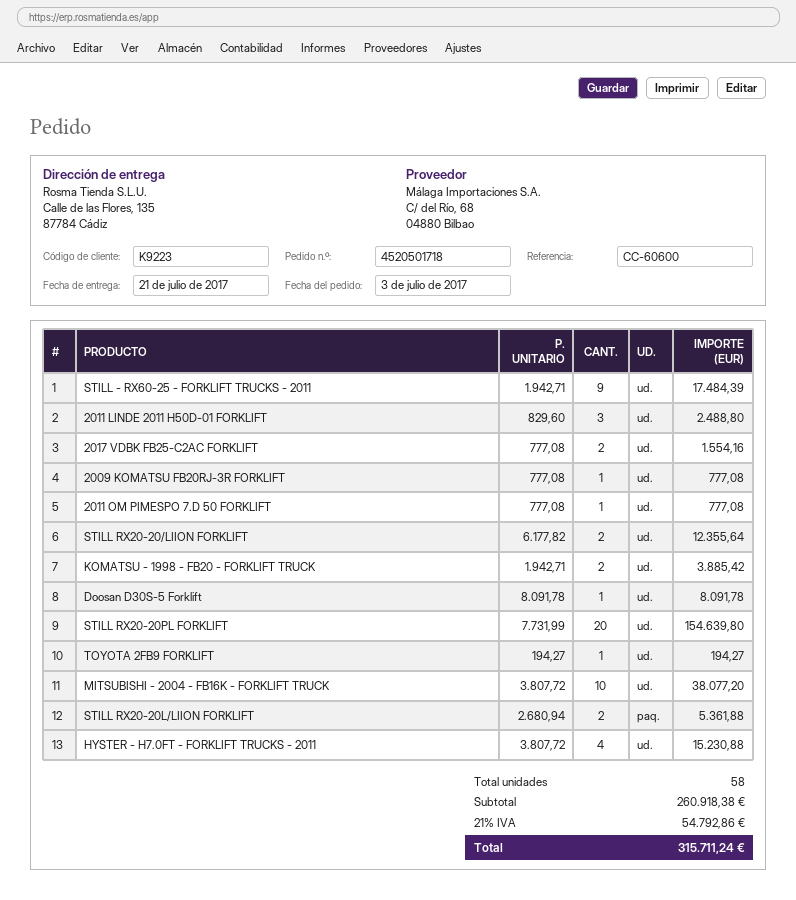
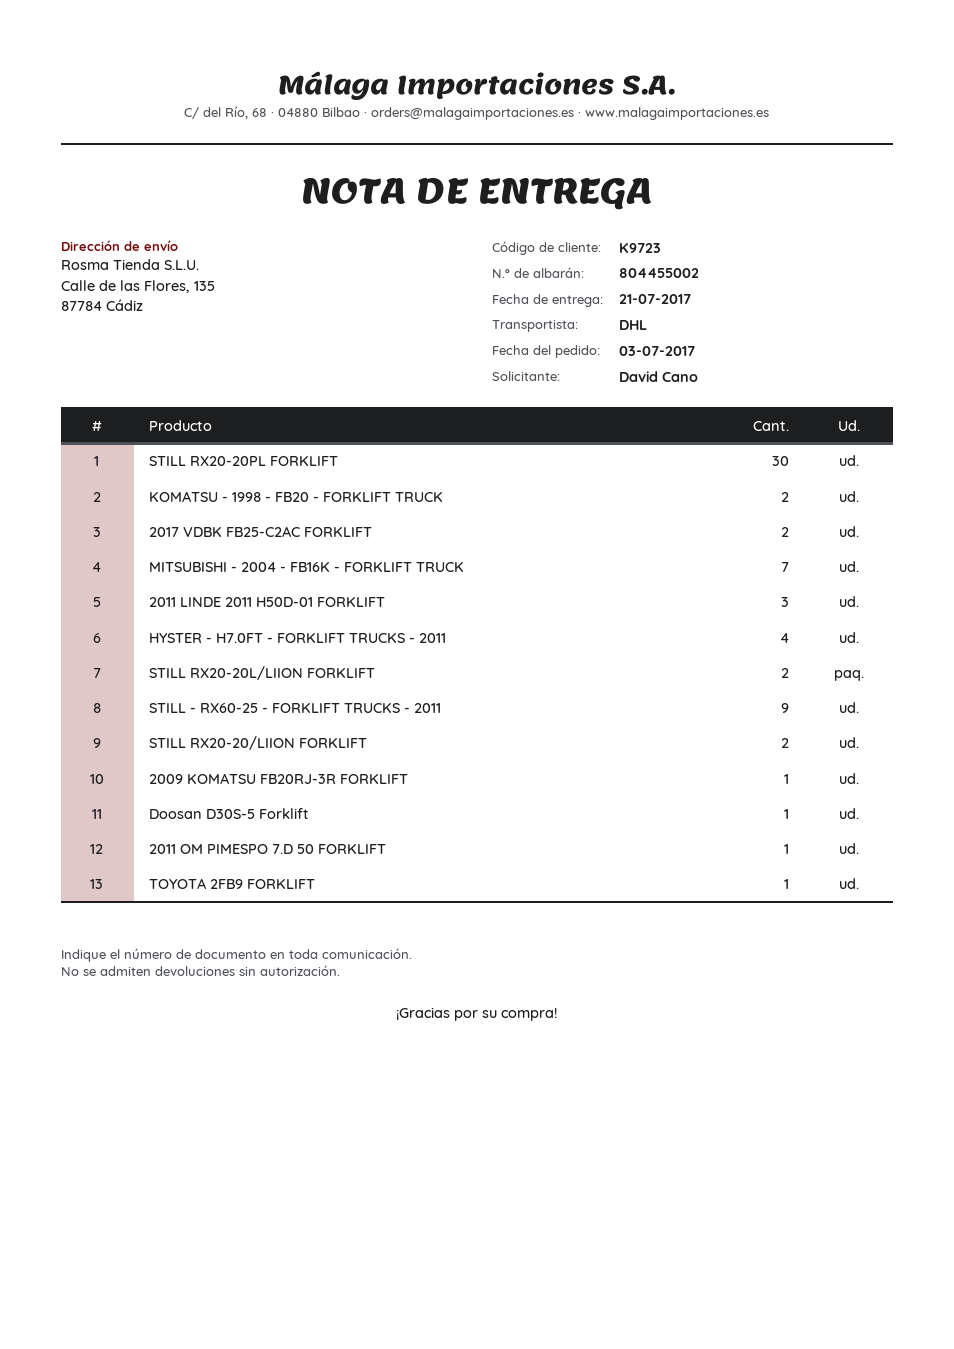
customer number: K9223 -> K9723
STILL RX20-20PL FORKLIFT: 20 -> 30
MITSUBISHI - 2004 - FB16K - FORKLIFT TRUCK: 10 -> 7

